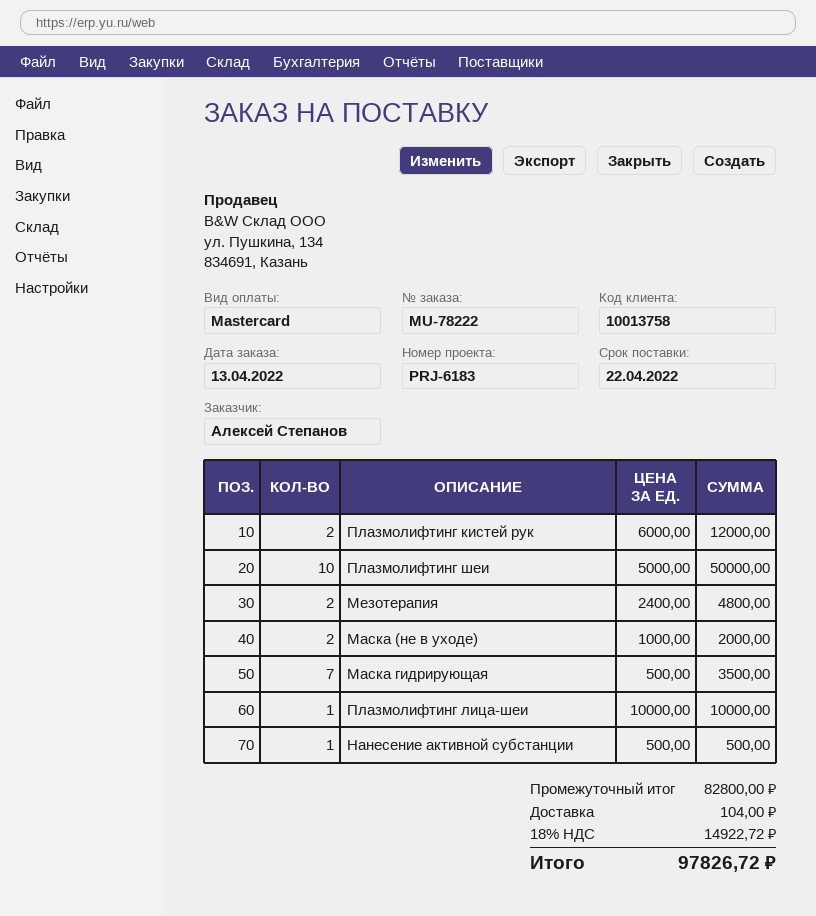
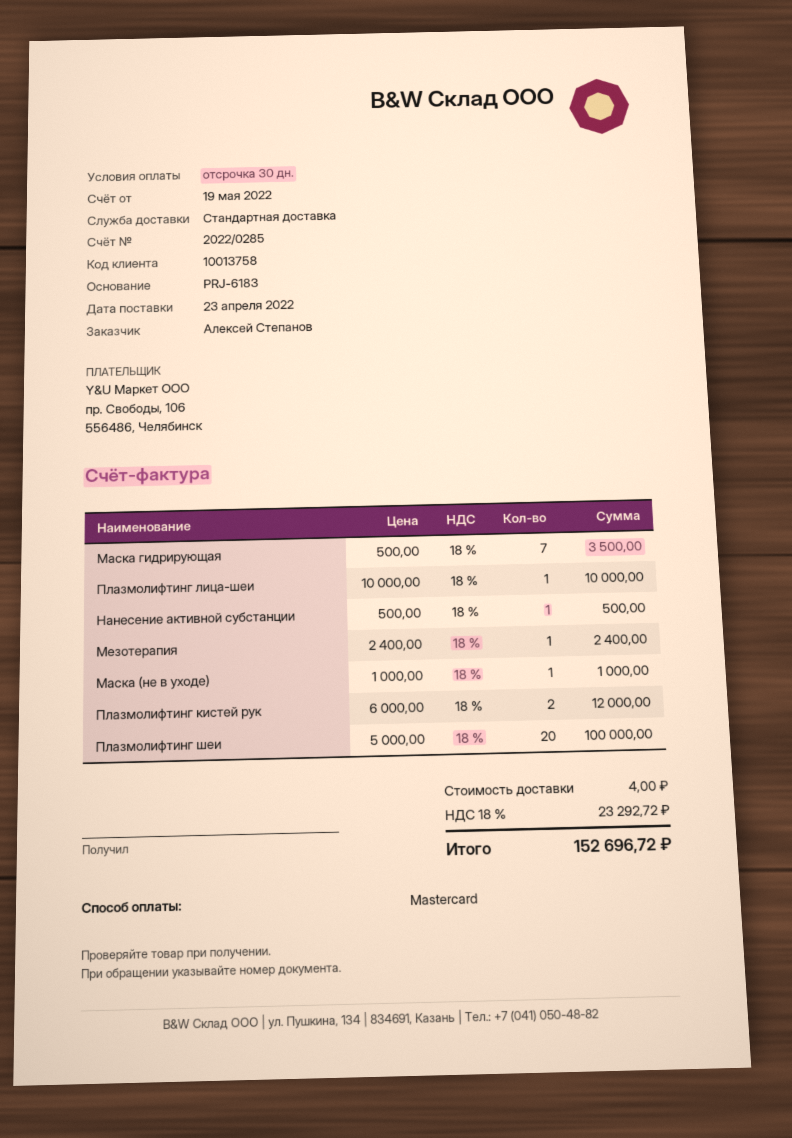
delivery date: 2022-04-22 -> 2022-04-23
Плазмолифтинг шеи: 10 x 5000.00 = 50000.00 -> 20 x 5000.00 = 100000.00
Мезотерапия: 2 x 2400.00 = 4800.00 -> 1 x 2400.00 = 2400.00
Маска (не в уходе): 2 x 1000.00 = 2000.00 -> 1 x 1000.00 = 1000.00
shipping: 104.00 -> 4.00
tax: 18% = 14922.72 -> 18% = 23292.72
total: 97826.72 -> 152696.72

